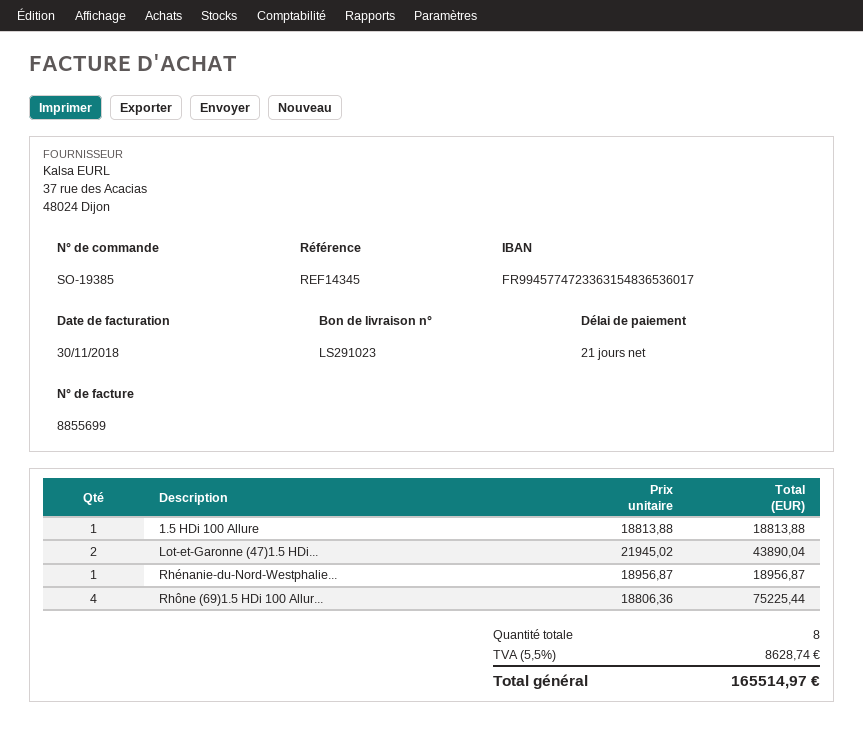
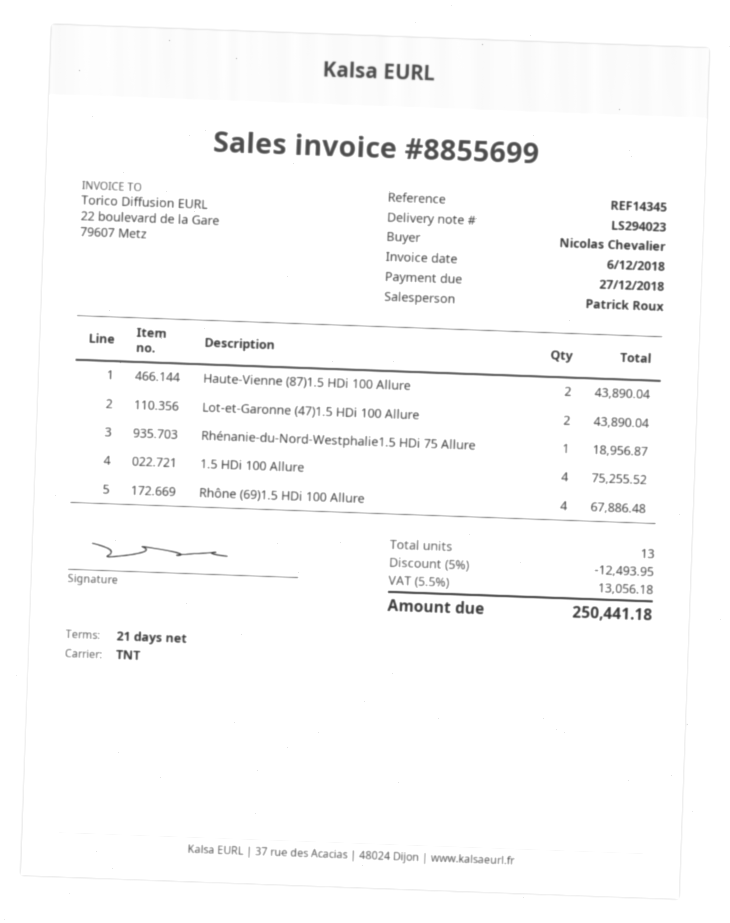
delivery note number: LS291023 -> LS294023
invoice date: 2018-11-30 -> 2018-12-06
1.5 HDi 100 Allure: 1 for 18813.88 -> 4 for 75255.52
Rhône (69)1.5 HDi 100 Allur...: 4 for 75225.44 -> 4 for 67886.48
Haute-Vienne (87)1.5 HDi 100 Allure: none -> 2 for 43890.04
total quantity: 8 -> 13
discount: none -> 5% = 12493.95
tax: 5.5% = 8628.74 -> 5.5% = 13056.18
total: 165514.97 -> 250441.18

